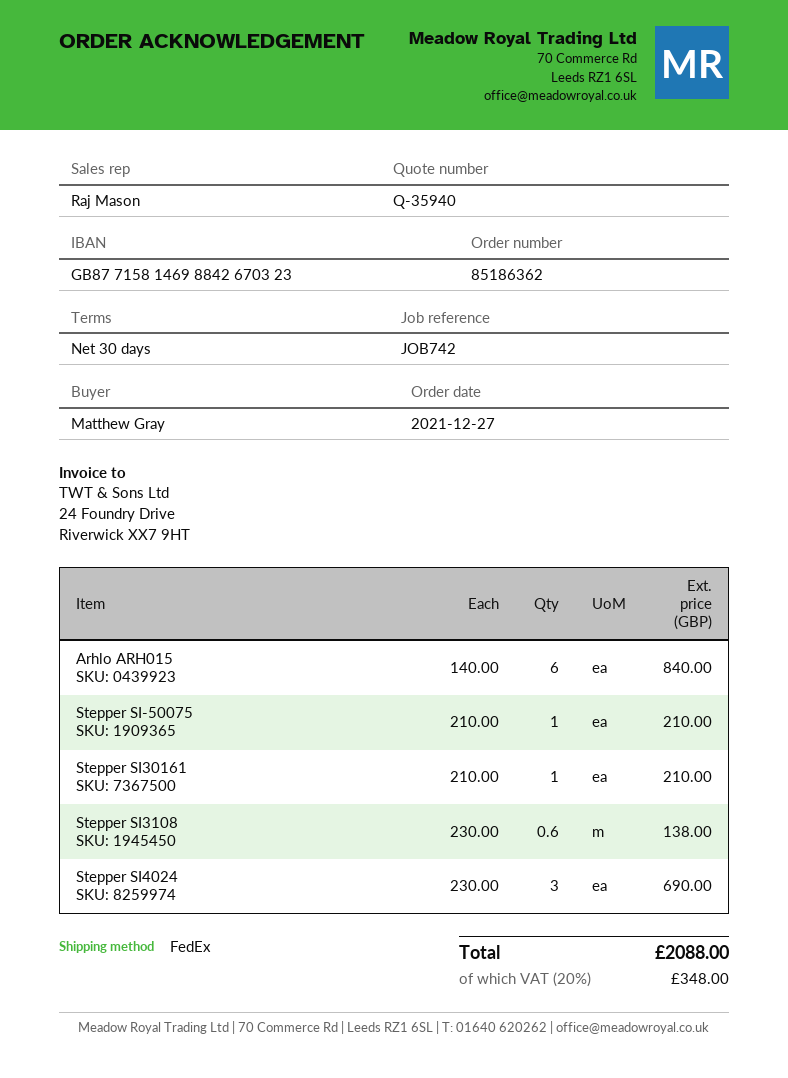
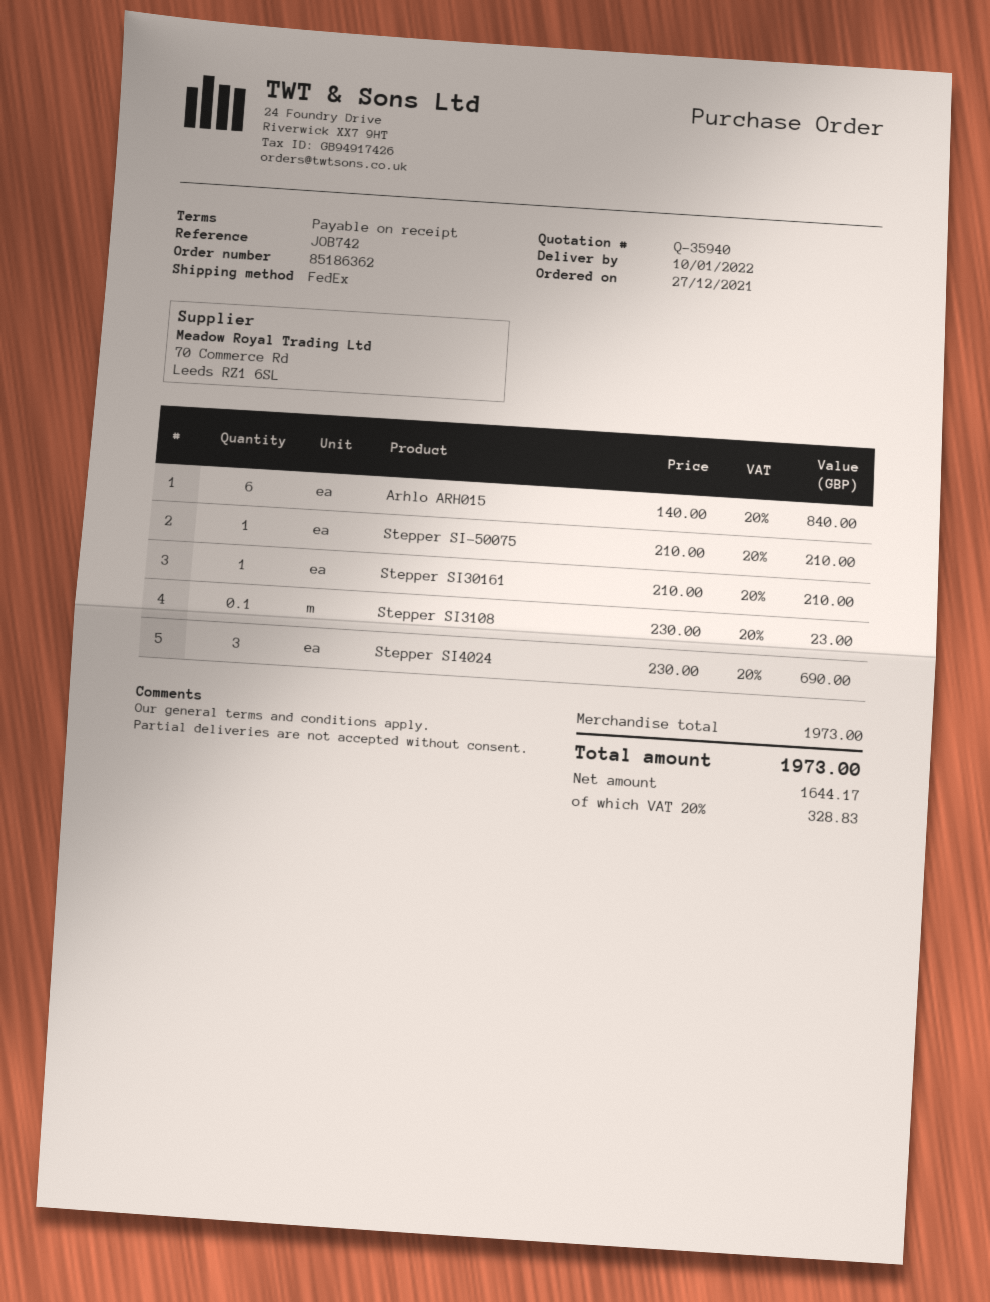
payment terms: 30 days -> on receipt
Stepper SI3108: 0.6 x 230.00 = 138.00 -> 0.1 x 230.00 = 23.00
tax: 20% = 348.00 -> 20% = 328.83
total: 2088.00 -> 1973.00

